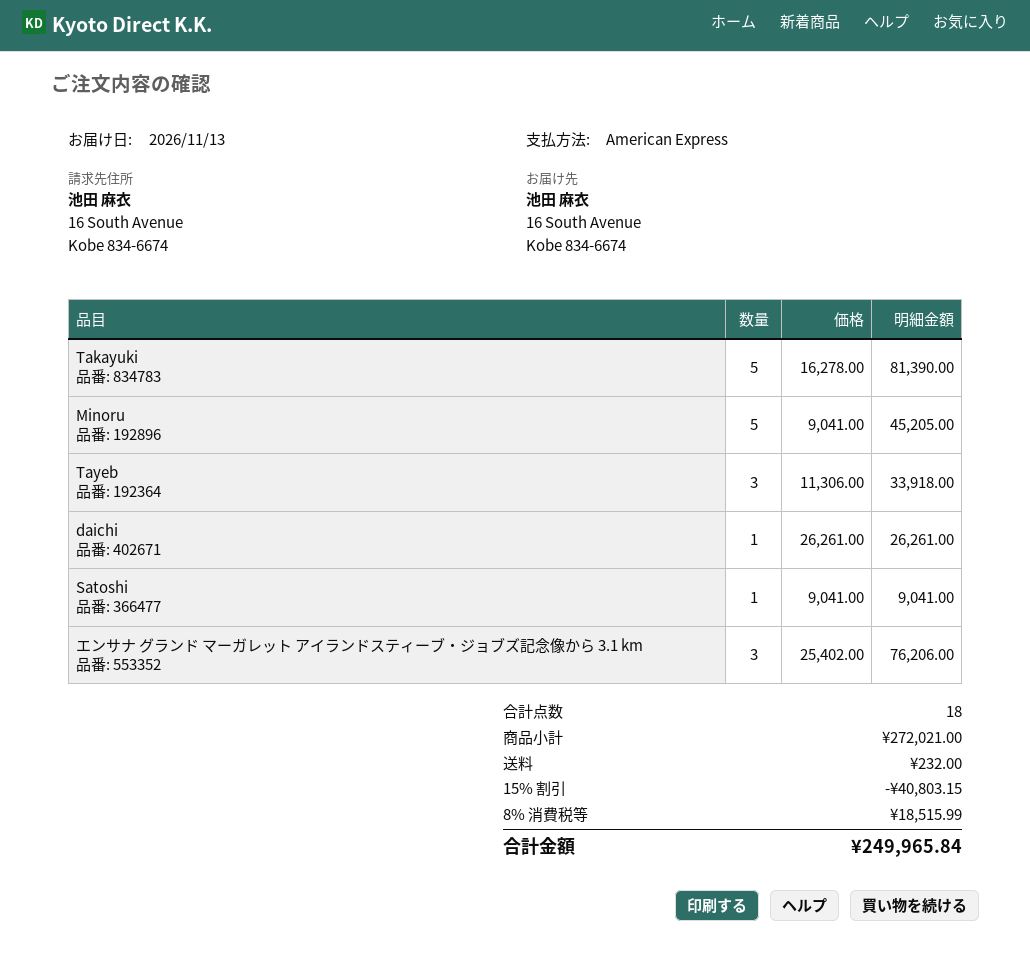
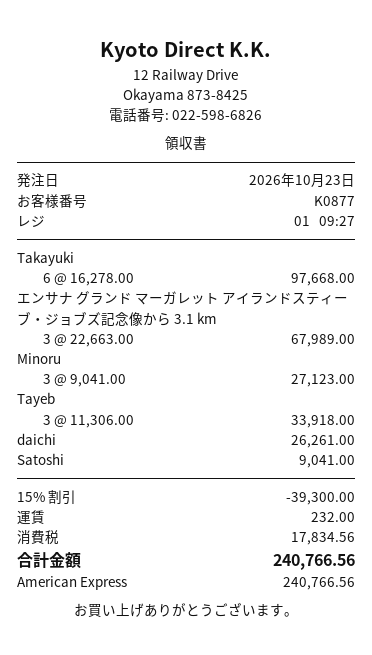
Takayuki: 5 x 16278.00 = 81390.00 -> 6 x 16278.00 = 97668.00
Minoru: 5 x 9041.00 = 45205.00 -> 3 x 9041.00 = 27123.00
エンサナ グランド マーガレット アイランドスティーブ・ジョブズ記念像から 3.1 km: 3 x 25402.00 = 76206.00 -> 3 x 22663.00 = 67989.00
discount: 15% = 40803.15 -> 15% = 39300.00
tax: 18515.99 -> 17834.56
total: 249965.84 -> 240766.56

